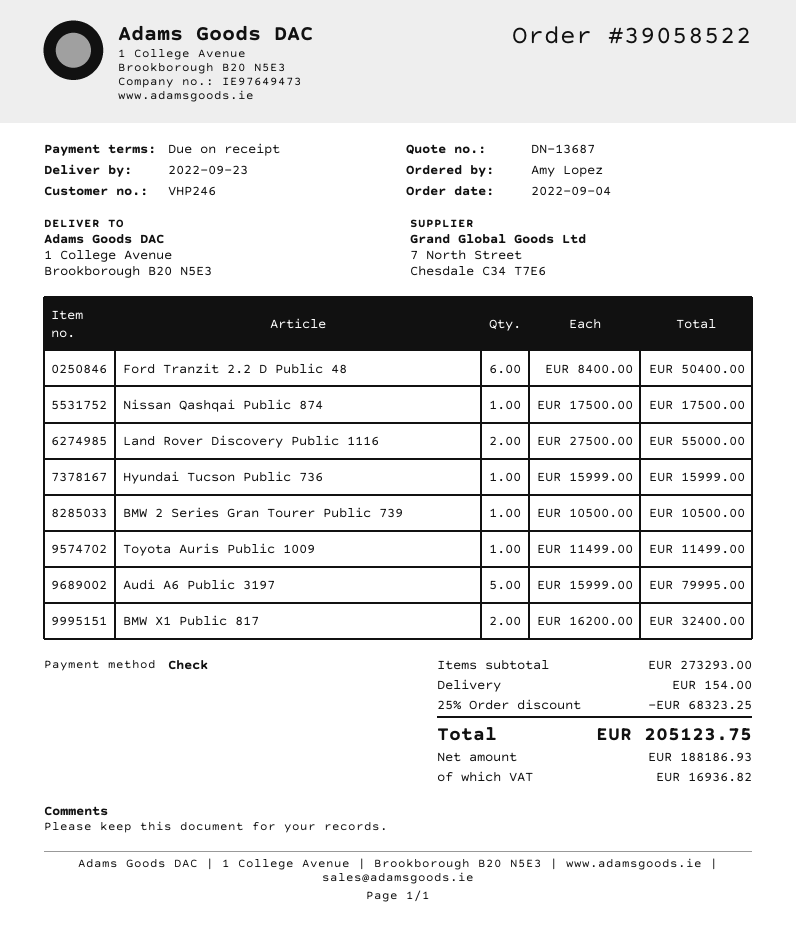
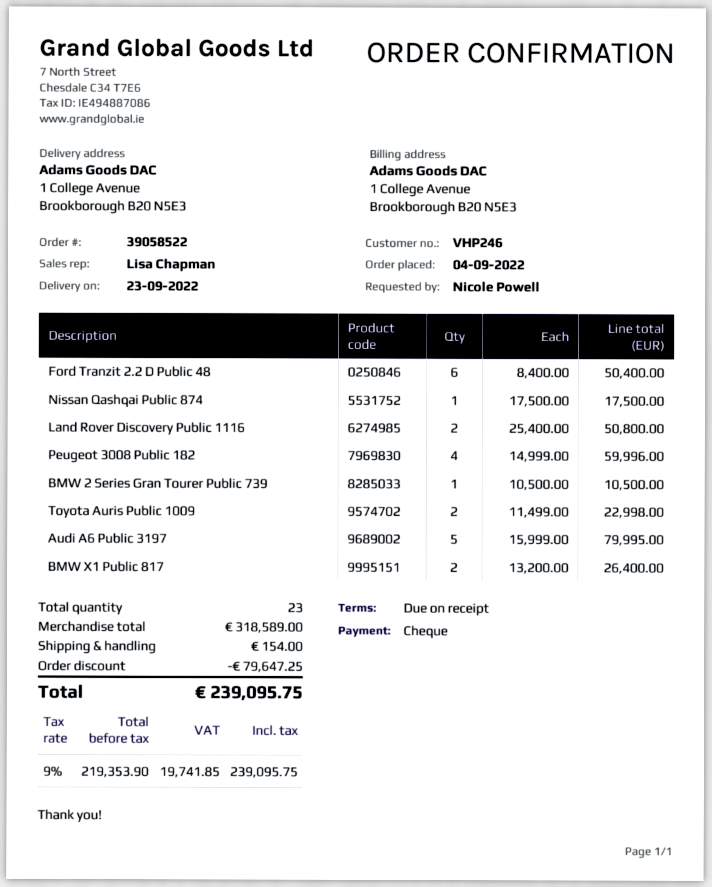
ordered by: Amy Lopez -> Nicole Powell
Land Rover Discovery Public 1116: 2 x 27500.00 = 55000.00 -> 2 x 25400.00 = 50800.00
Hyundai Tucson Public 736: 1 x 15999.00 = 15999.00 -> none
Toyota Auris Public 1009: 1 x 11499.00 = 11499.00 -> 2 x 11499.00 = 22998.00
BMW X1 Public 817: 2 x 16200.00 = 32400.00 -> 2 x 13200.00 = 26400.00
Peugeot 3008 Public 182: none -> 4 x 14999.00 = 59996.00
subtotal: 273293.00 -> 318589.00
discount: 68323.25 -> 79647.25
net: 188186.93 -> 219353.90
tax: 16936.82 -> 19741.85
total: 205123.75 -> 239095.75

